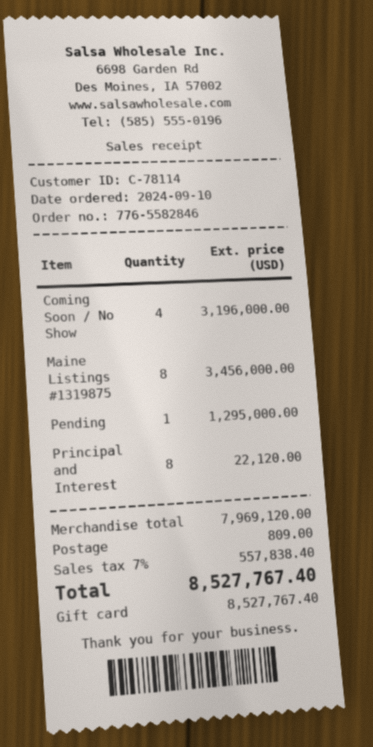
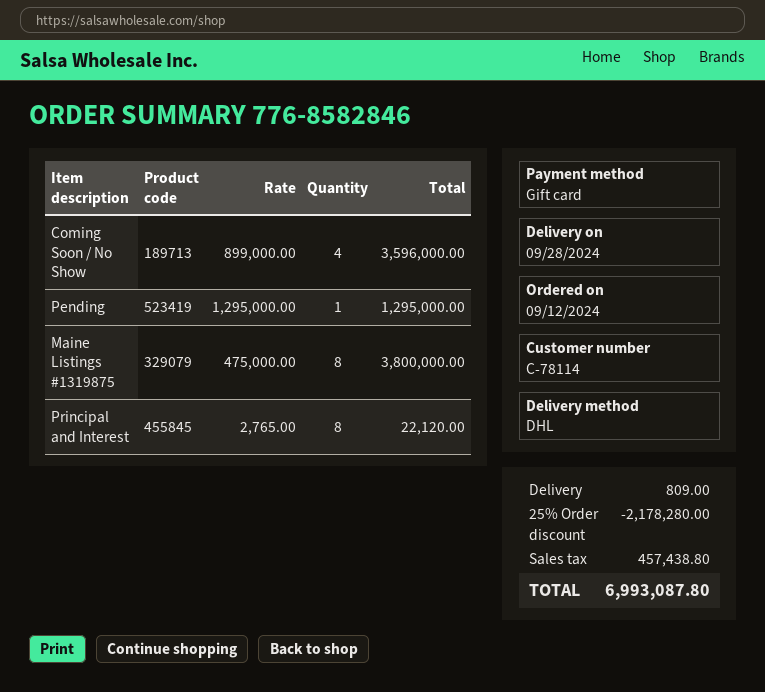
order number: 776-5582846 -> 776-8582846
order date: 2024-09-10 -> 2024-09-12
Coming Soon / No Show: 4 for 3196000.00 -> 4 for 3596000.00
Maine Listings #1319875: 8 for 3456000.00 -> 8 for 3800000.00
discount: none -> 25% = 2178280.00
tax: 557838.40 -> 457438.80
total: 8527767.40 -> 6993087.80

